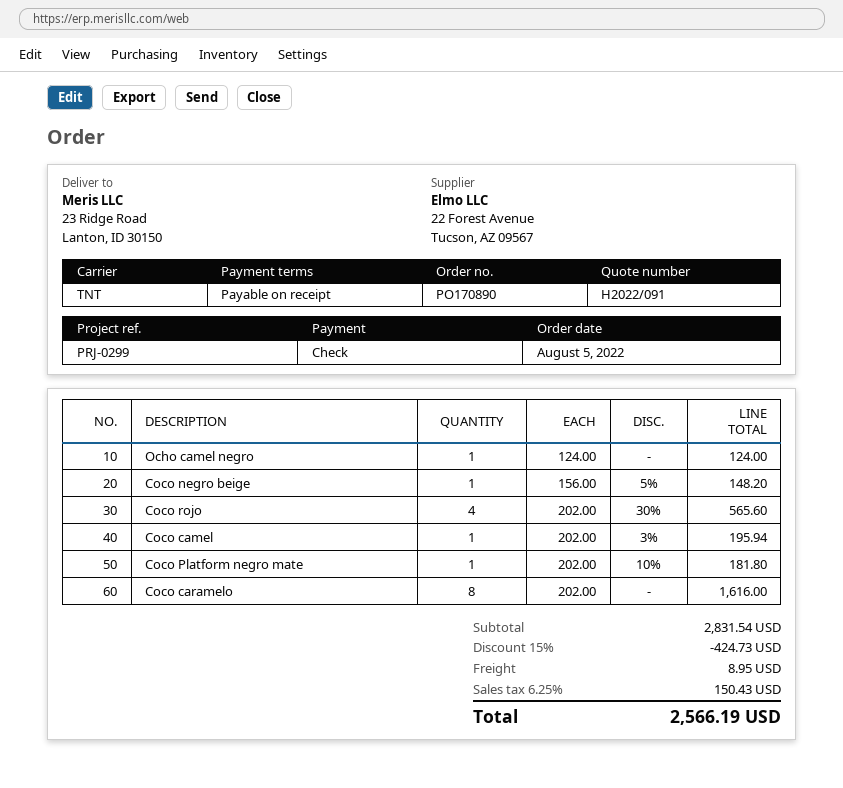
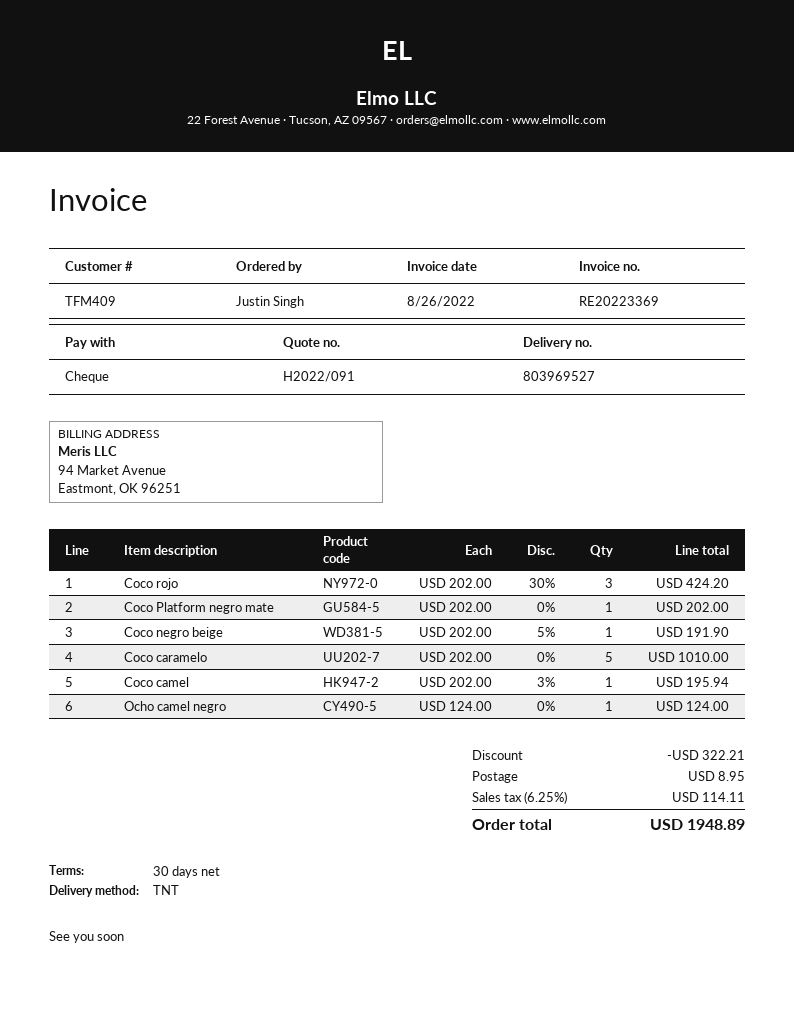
payment terms: on receipt -> 30 days
Coco negro beige: 1 x 156.00 - 5% = 148.20 -> 1 x 202.00 - 5% = 191.90
Coco rojo: 4 x 202.00 - 30% = 565.60 -> 3 x 202.00 - 30% = 424.20
Coco Platform negro mate: 1 x 202.00 - 10% = 181.80 -> 1 x 202.00 = 202.00
Coco caramelo: 8 x 202.00 = 1616.00 -> 5 x 202.00 = 1010.00
discount: 424.73 -> 322.21
tax: 6.25% = 150.43 -> 6.25% = 114.11
total: 2566.19 -> 1948.89

